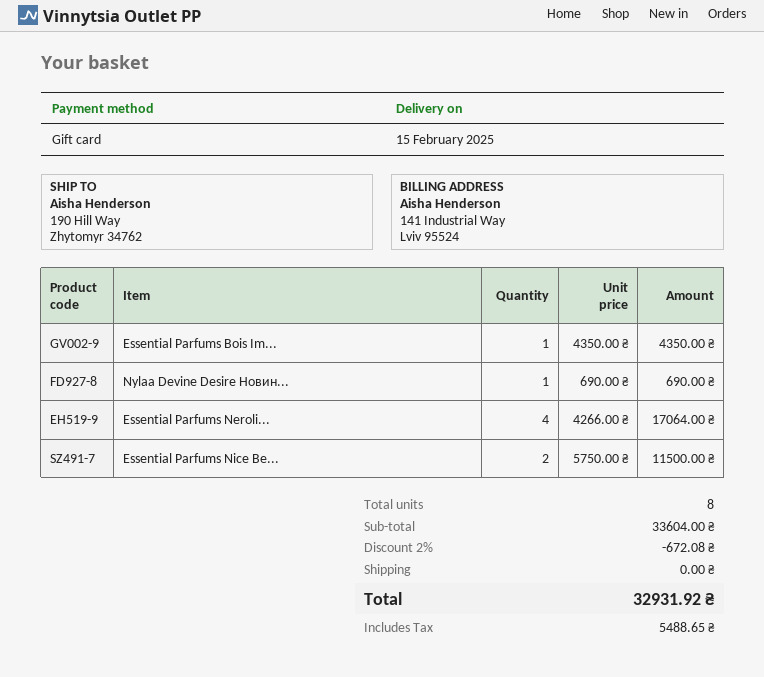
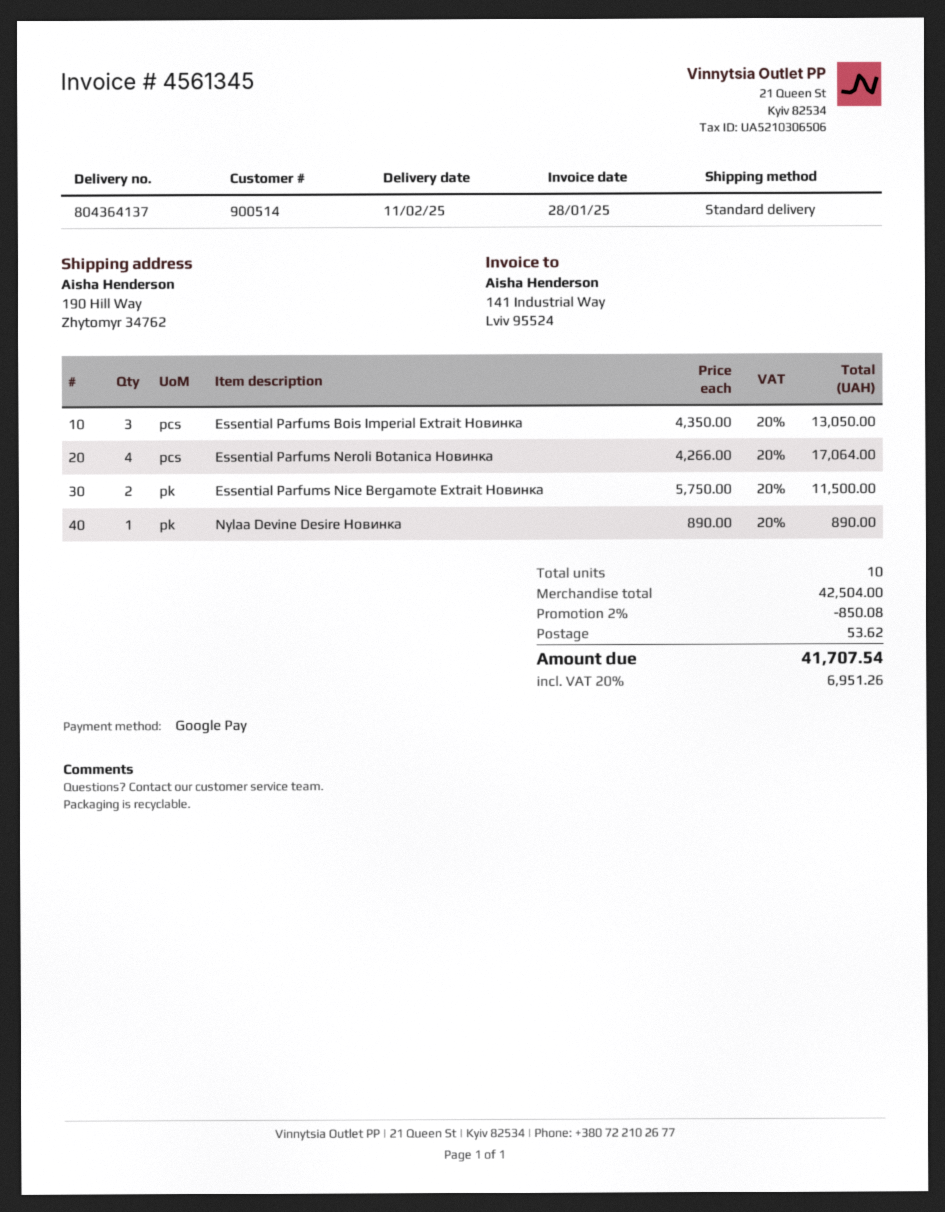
delivery date: 2025-02-15 -> 2025-02-11
payment method: gift card -> Google Pay
Essential Parfums Bois Im...: 1 x 4350.00 = 4350.00 -> 3 x 4350.00 = 13050.00
Nylaa Devine Desire Новин...: 1 x 690.00 = 690.00 -> 1 x 890.00 = 890.00
total quantity: 8 -> 10
subtotal: 33604.00 -> 42504.00
discount: 2% = 672.08 -> 2% = 850.08
shipping: 0.00 -> 53.62
tax: 5488.65 -> 6951.26
total: 32931.92 -> 41707.54

